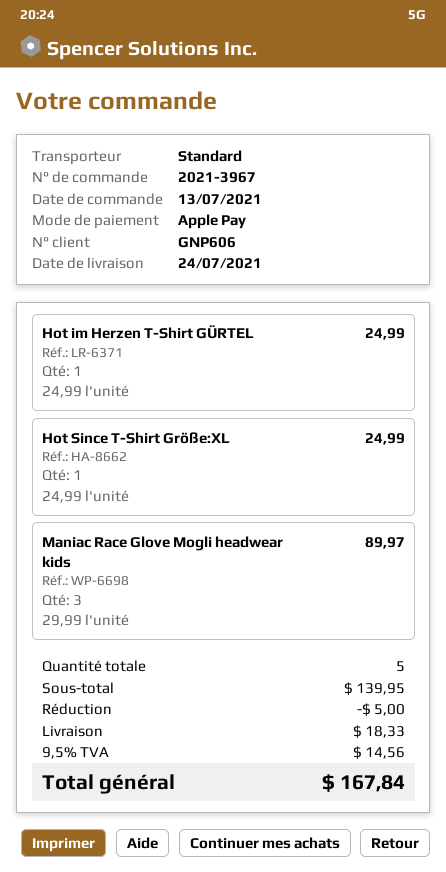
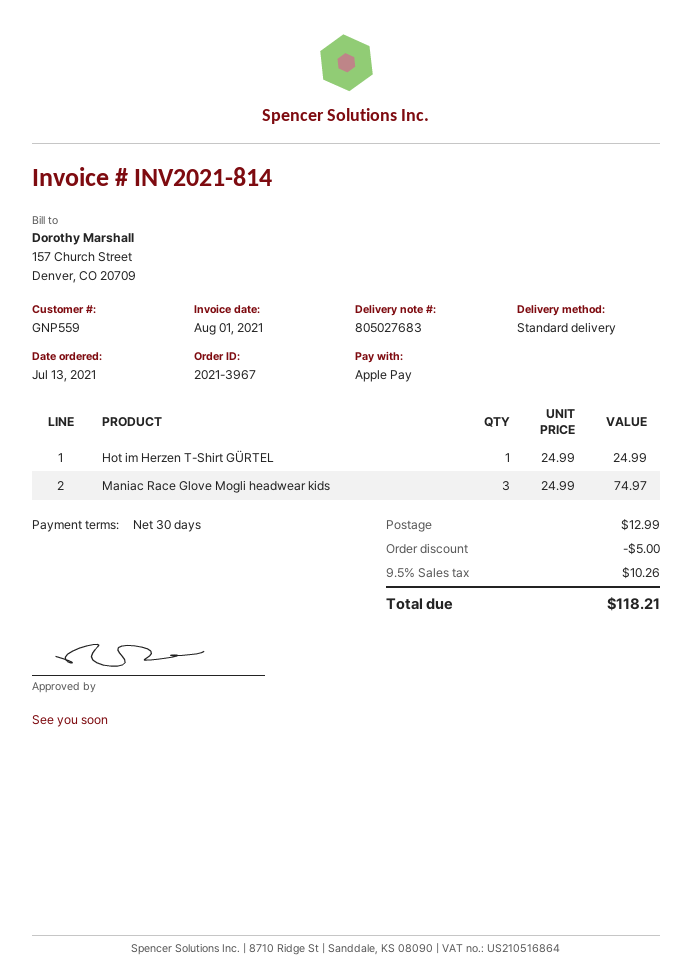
customer number: GNP606 -> GNP559
Hot Since T-Shirt Größe:XL: 1 x 24.99 = 24.99 -> none
Maniac Race Glove Mogli headwear kids: 3 x 29.99 = 89.97 -> 3 x 24.99 = 74.97
shipping: 18.33 -> 12.99
tax: 9.5% = 14.56 -> 9.5% = 10.26
total: 167.84 -> 118.21

